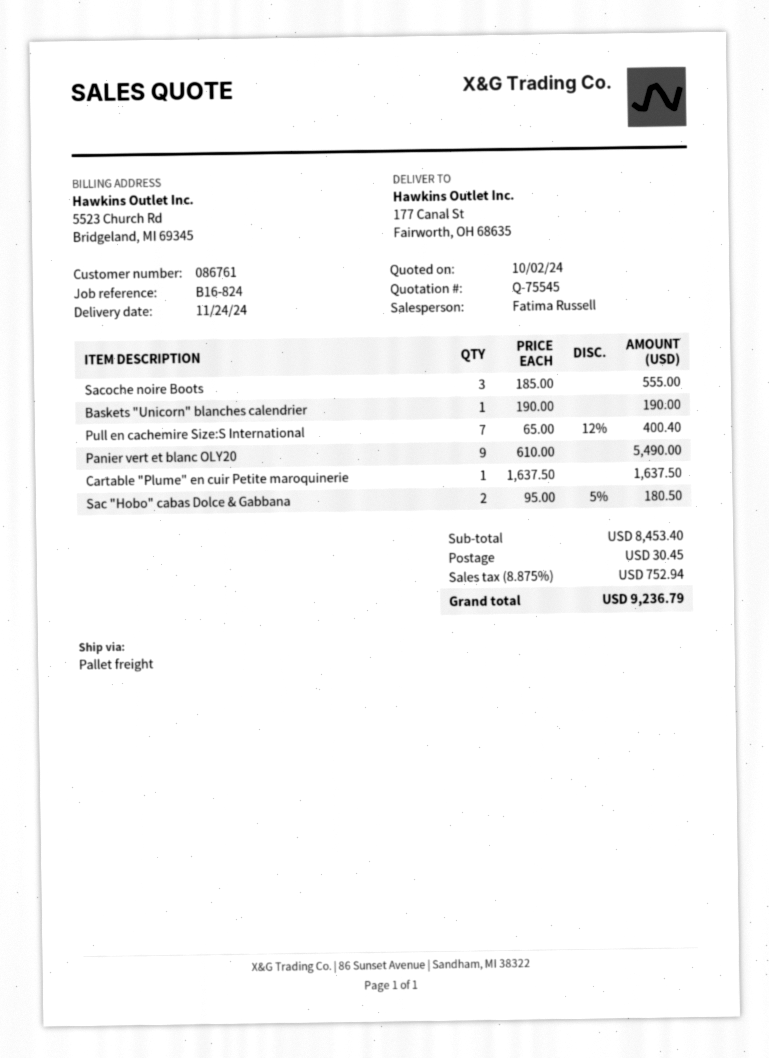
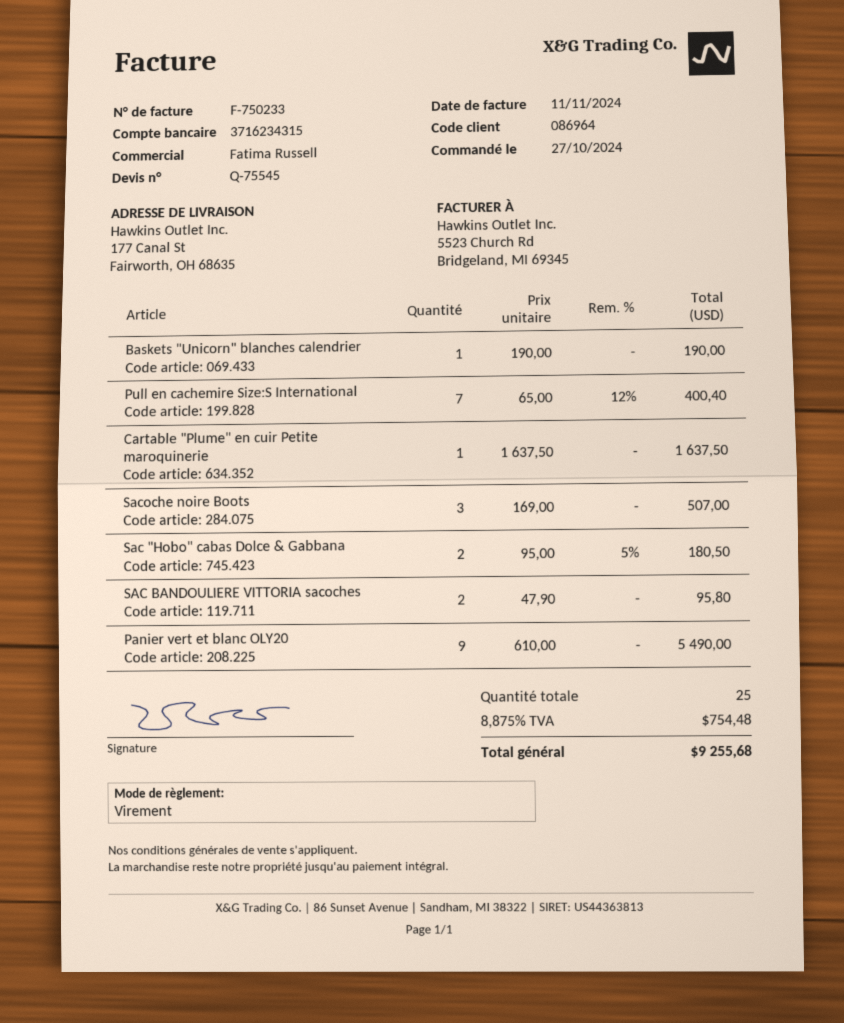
customer number: 086761 -> 086964
Sacoche noire Boots: 3 x 185.00 = 555.00 -> 3 x 169.00 = 507.00
SAC BANDOULIERE VITTORIA sacoches: none -> 2 x 47.90 = 95.80
shipping: 30.45 -> none
tax: 8.875% = 752.94 -> 8.875% = 754.48
total: 9236.79 -> 9255.68

